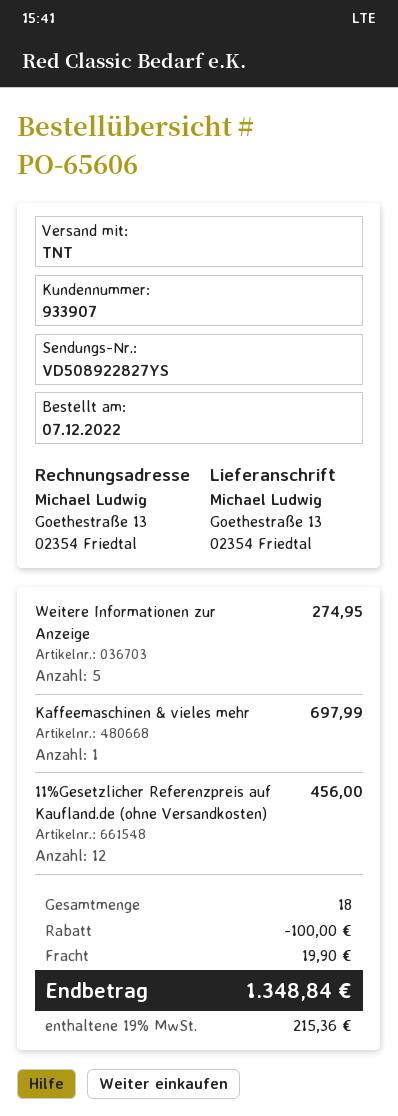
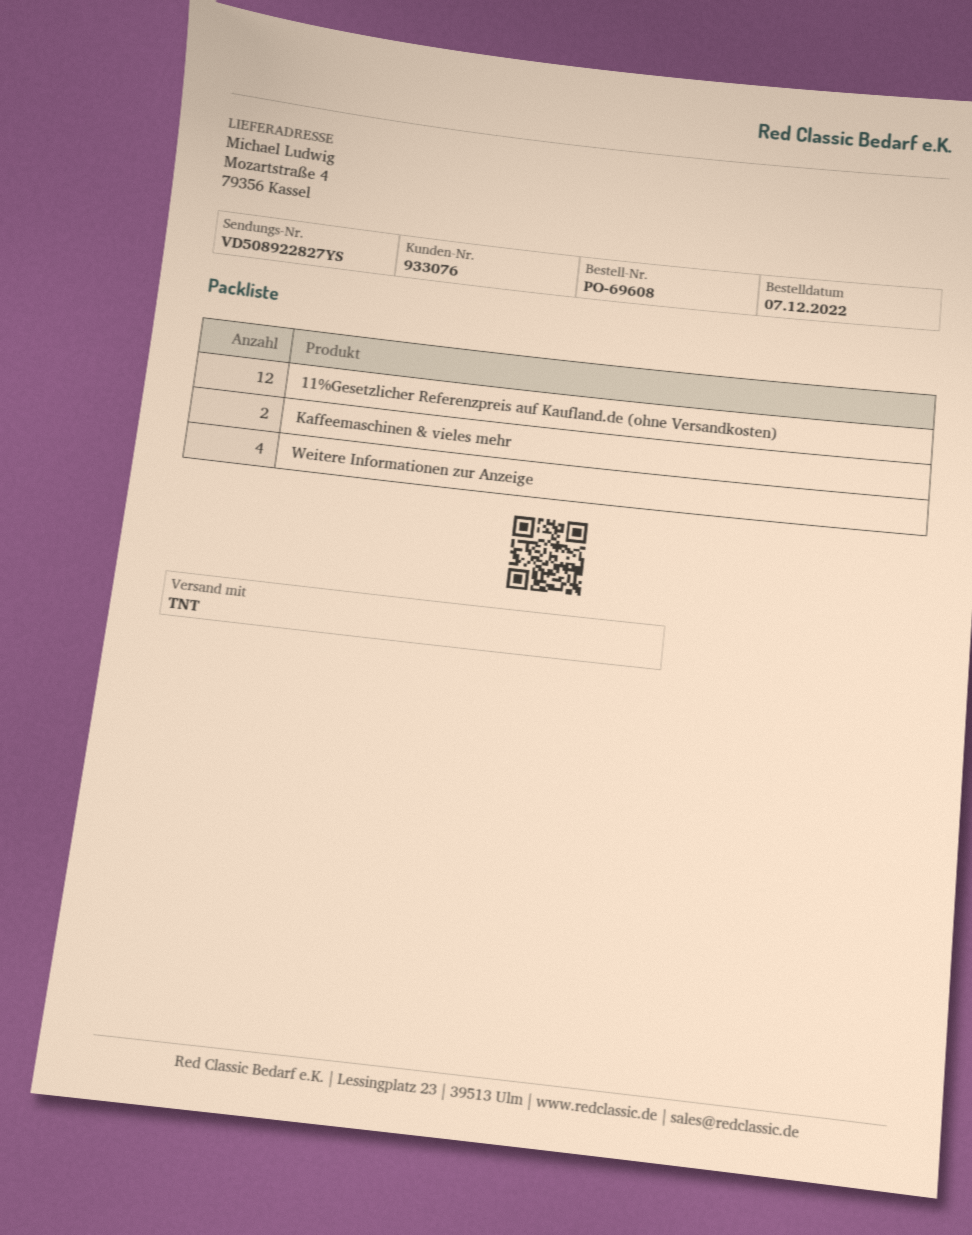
order number: PO-65606 -> PO-69608
customer number: 933907 -> 933076
ship to: Goethestraße 13, 02354 Friedtal -> Mozartstraße 4, 79356 Kassel
Weitere Informationen zur Anzeige: 5 -> 4
Kaffeemaschinen & vieles mehr: 1 -> 2

